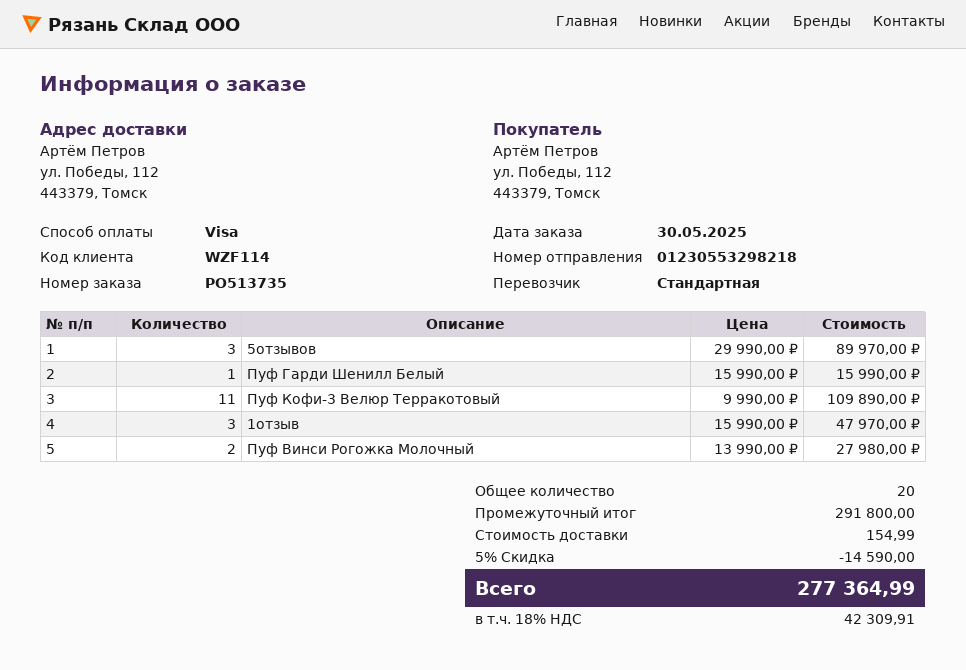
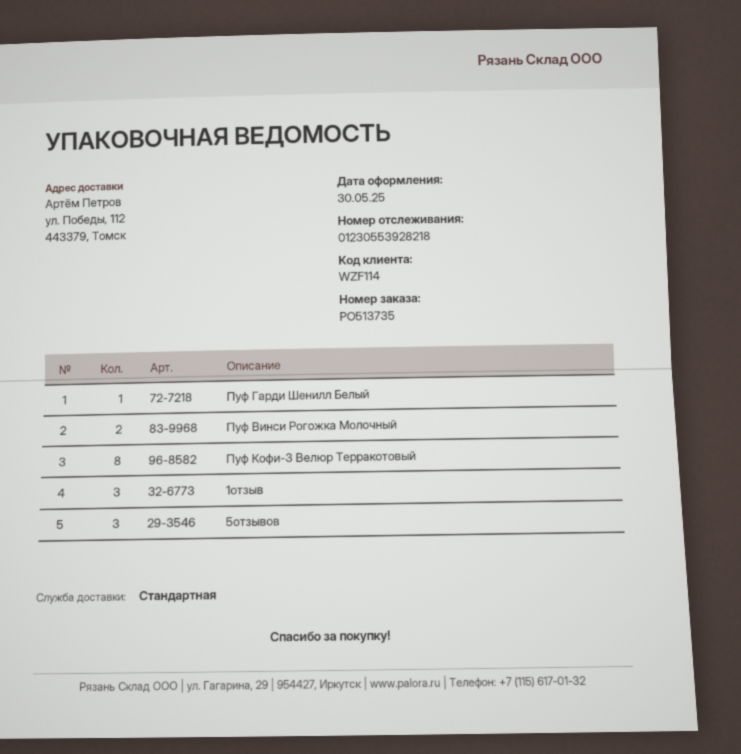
tracking number: 01230553298218 -> 01230553928218
Пуф Кофи-3 Велюр Терракотовый: 11 -> 8

